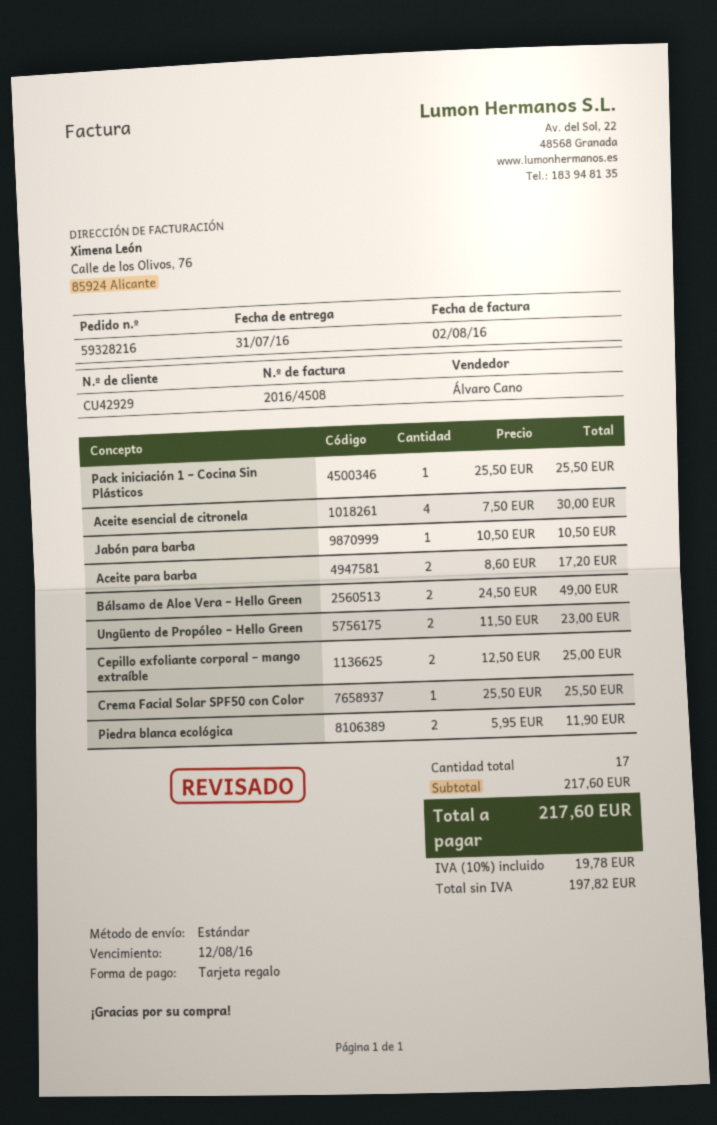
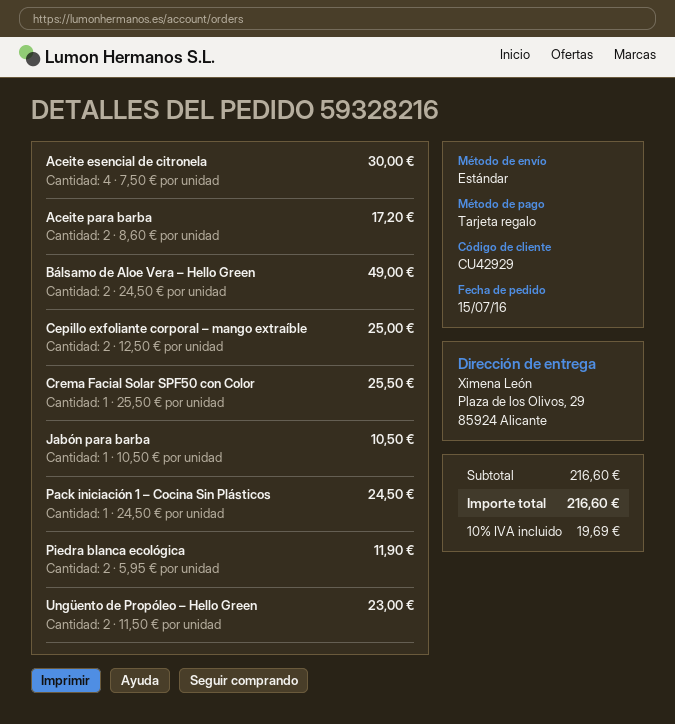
Pack iniciación 1 – Cocina Sin Plásticos: 1 x 25.50 = 25.50 -> 1 x 24.50 = 24.50
subtotal: 217.60 -> 216.60
tax: 10% = 19.78 -> 10% = 19.69
total: 217.60 -> 216.60

